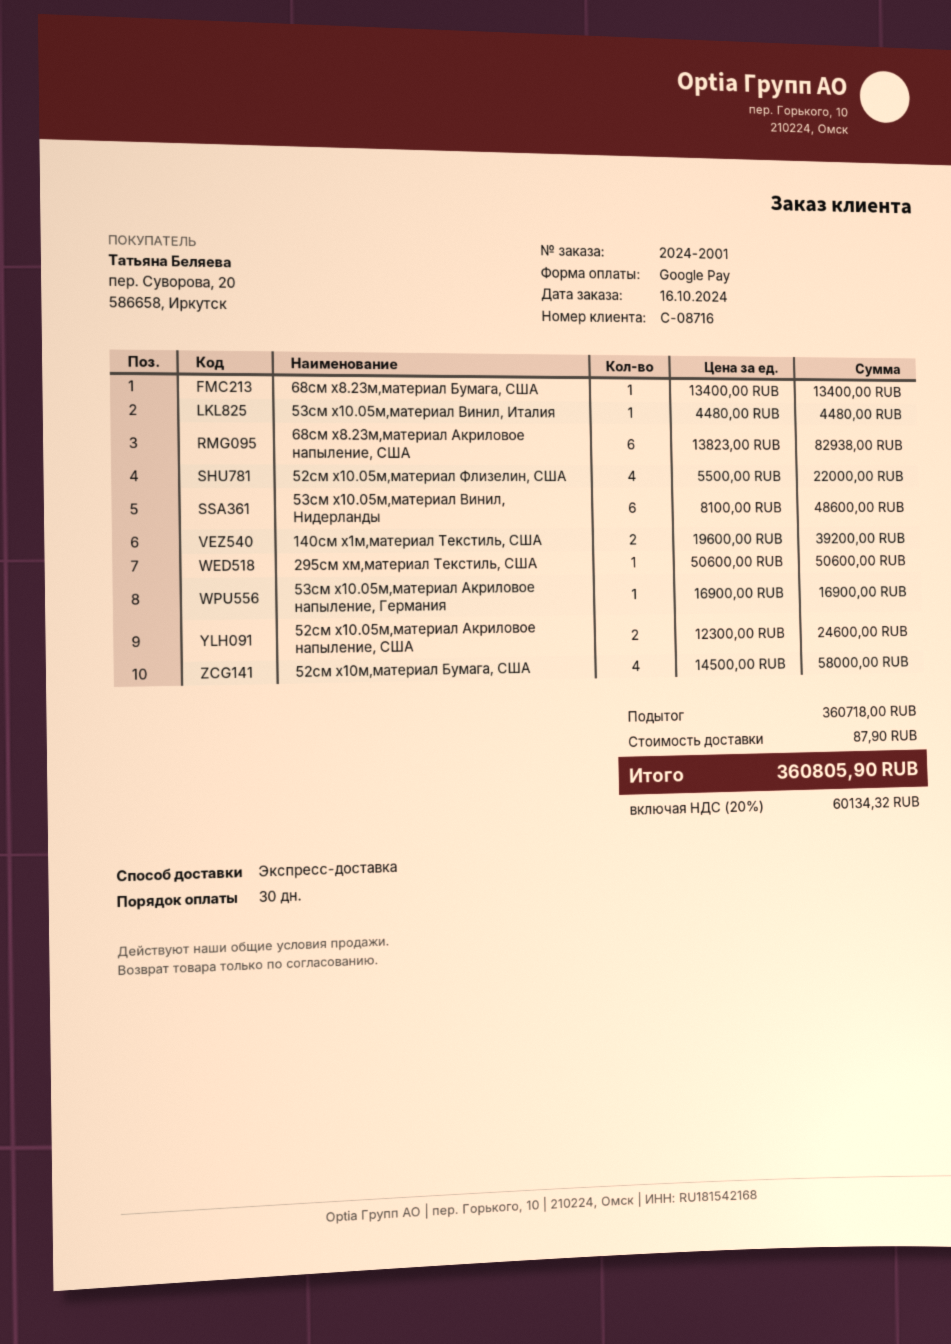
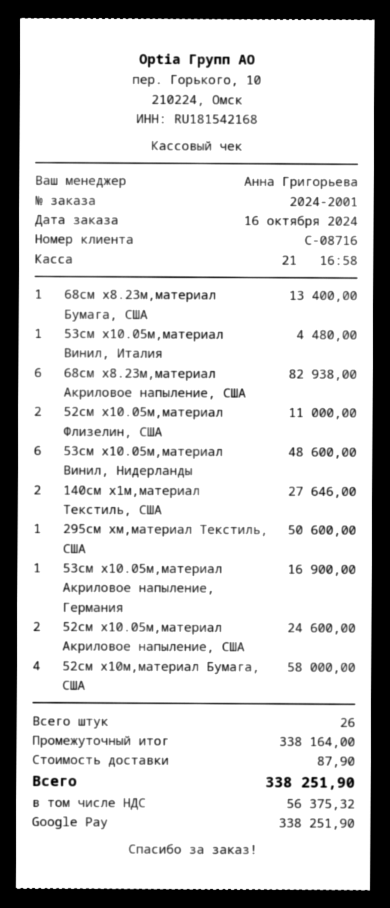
52см x10.05м,материал Флизелин, США: 4 for 22000.00 -> 2 for 11000.00
140см x1м,материал Текстиль, США: 2 for 39200.00 -> 2 for 27646.00
subtotal: 360718.00 -> 338164.00
tax: 60134.32 -> 56375.32
total: 360805.90 -> 338251.90

